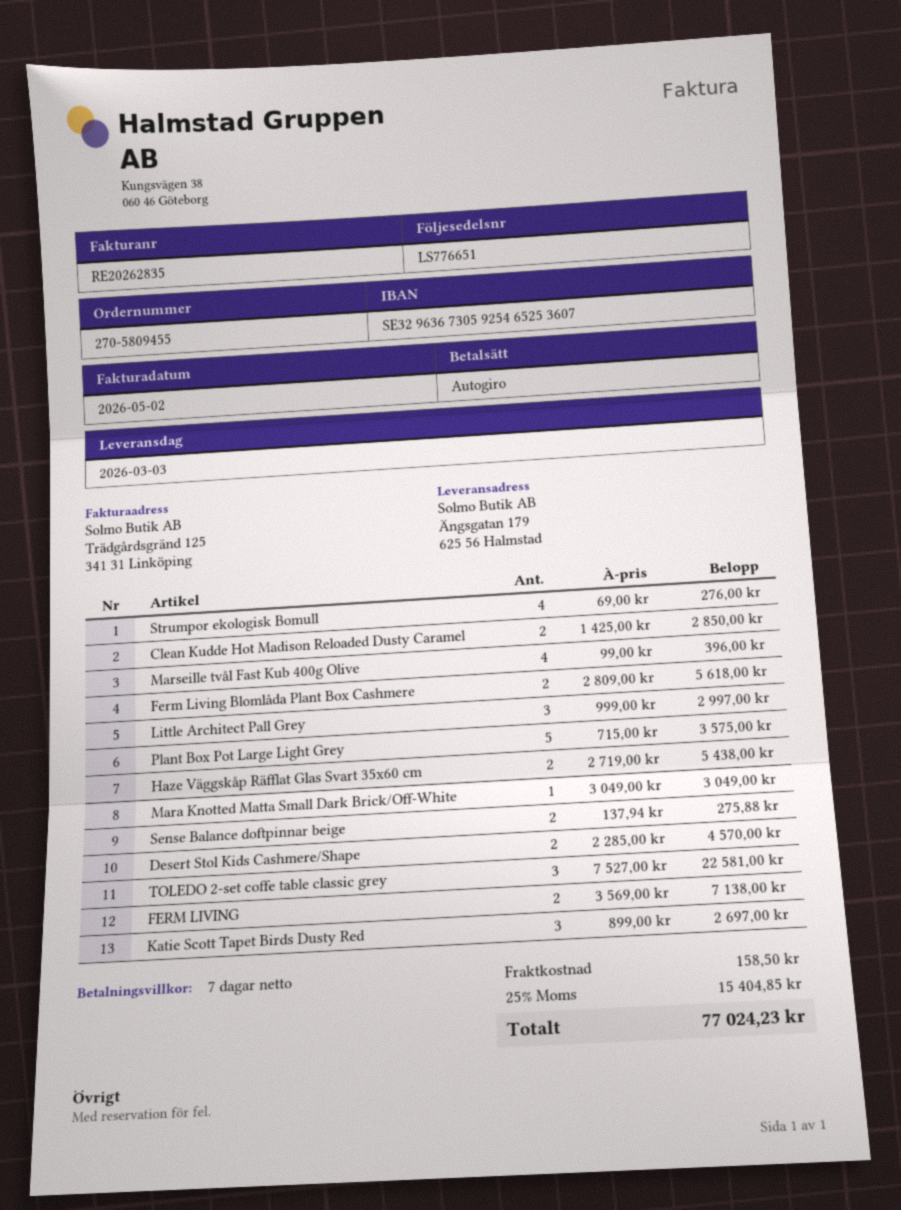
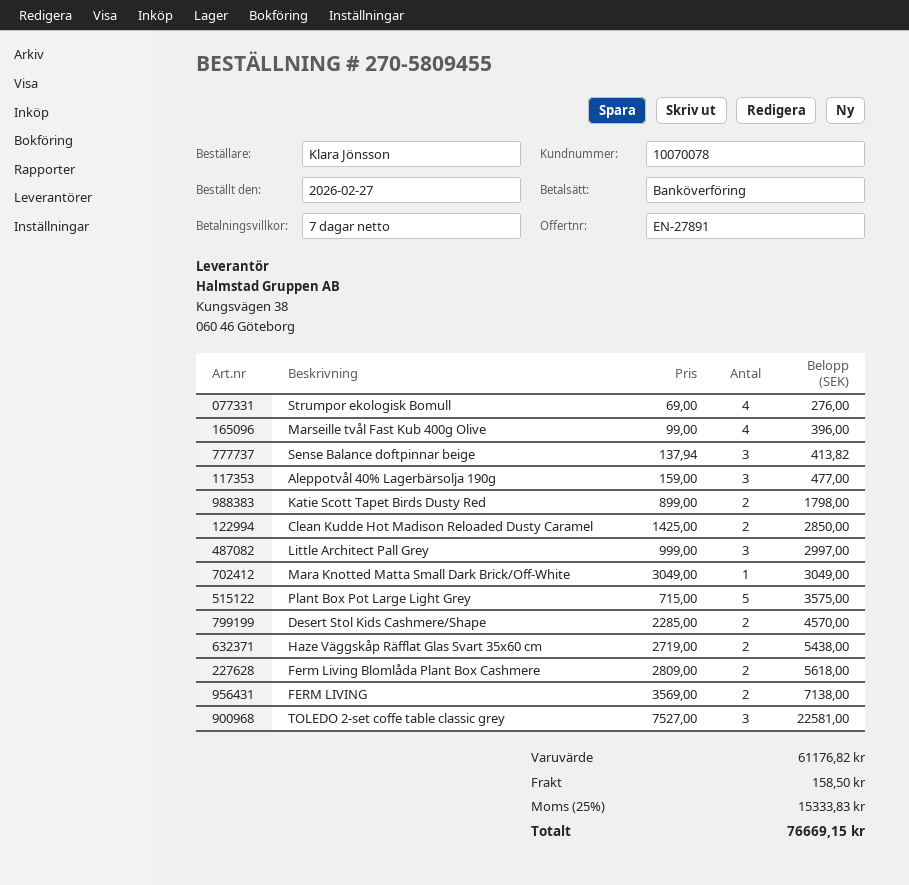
payment method: direct debit -> bank transfer
Sense Balance doftpinnar beige: 2 x 137.94 = 275.88 -> 3 x 137.94 = 413.82
Katie Scott Tapet Birds Dusty Red: 3 x 899.00 = 2697.00 -> 2 x 899.00 = 1798.00
Aleppotvål 40% Lagerbärsolja 190g: none -> 3 x 159.00 = 477.00
tax: 25% = 15404.85 -> 25% = 15333.83
total: 77024.23 -> 76669.15

